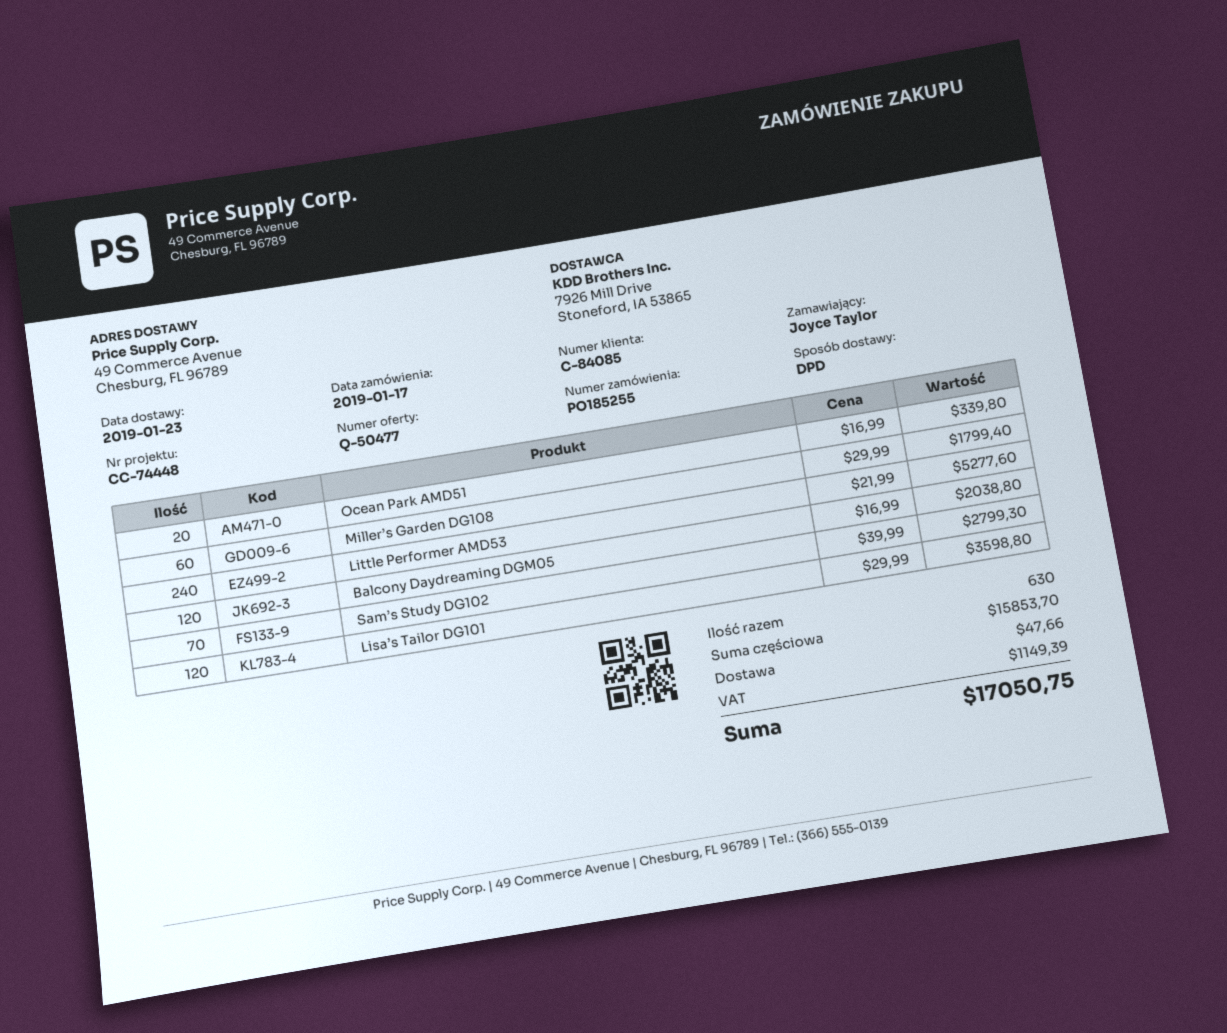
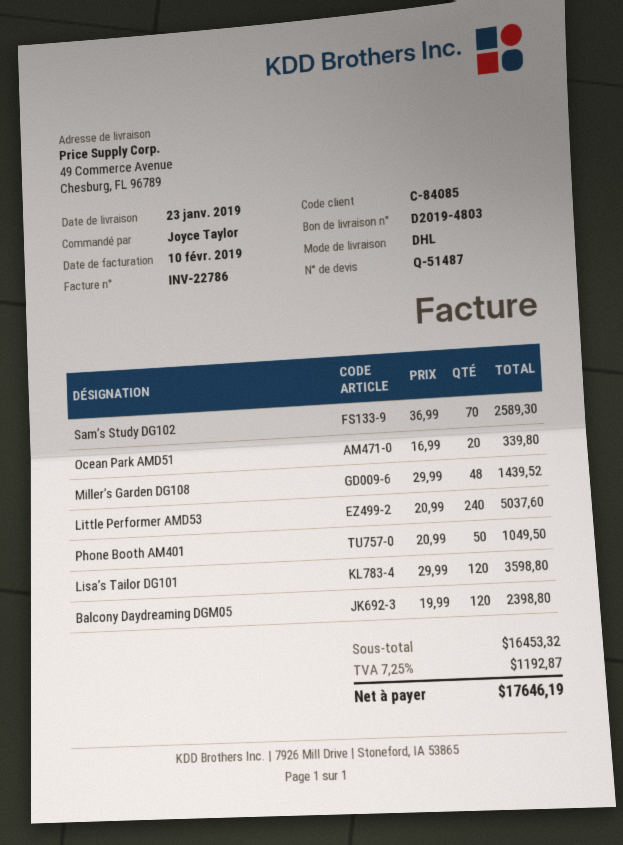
quote number: Q-50477 -> Q-51487
shipping method: DPD -> DHL
Miller’s Garden DG108: 60 x 29.99 = 1799.40 -> 48 x 29.99 = 1439.52
Little Performer AMD53: 240 x 21.99 = 5277.60 -> 240 x 20.99 = 5037.60
Balcony Daydreaming DGM05: 120 x 16.99 = 2038.80 -> 120 x 19.99 = 2398.80
Sam’s Study DG102: 70 x 39.99 = 2799.30 -> 70 x 36.99 = 2589.30
Phone Booth AM401: none -> 50 x 20.99 = 1049.50
subtotal: 15853.70 -> 16453.32
shipping: 47.66 -> none
tax: 1149.39 -> 1192.87
total: 17050.75 -> 17646.19

